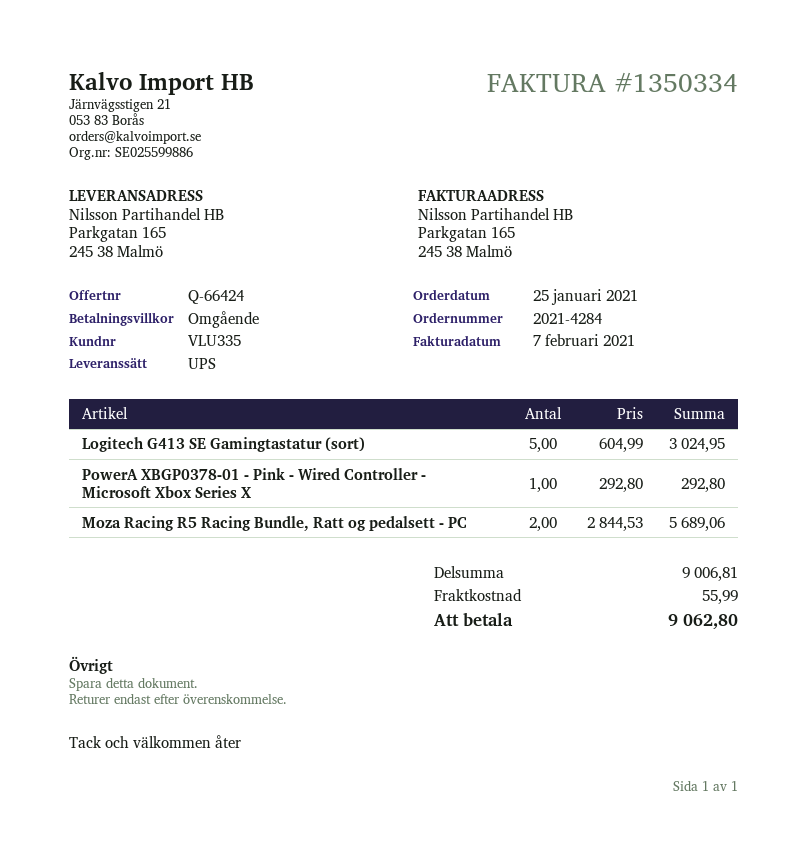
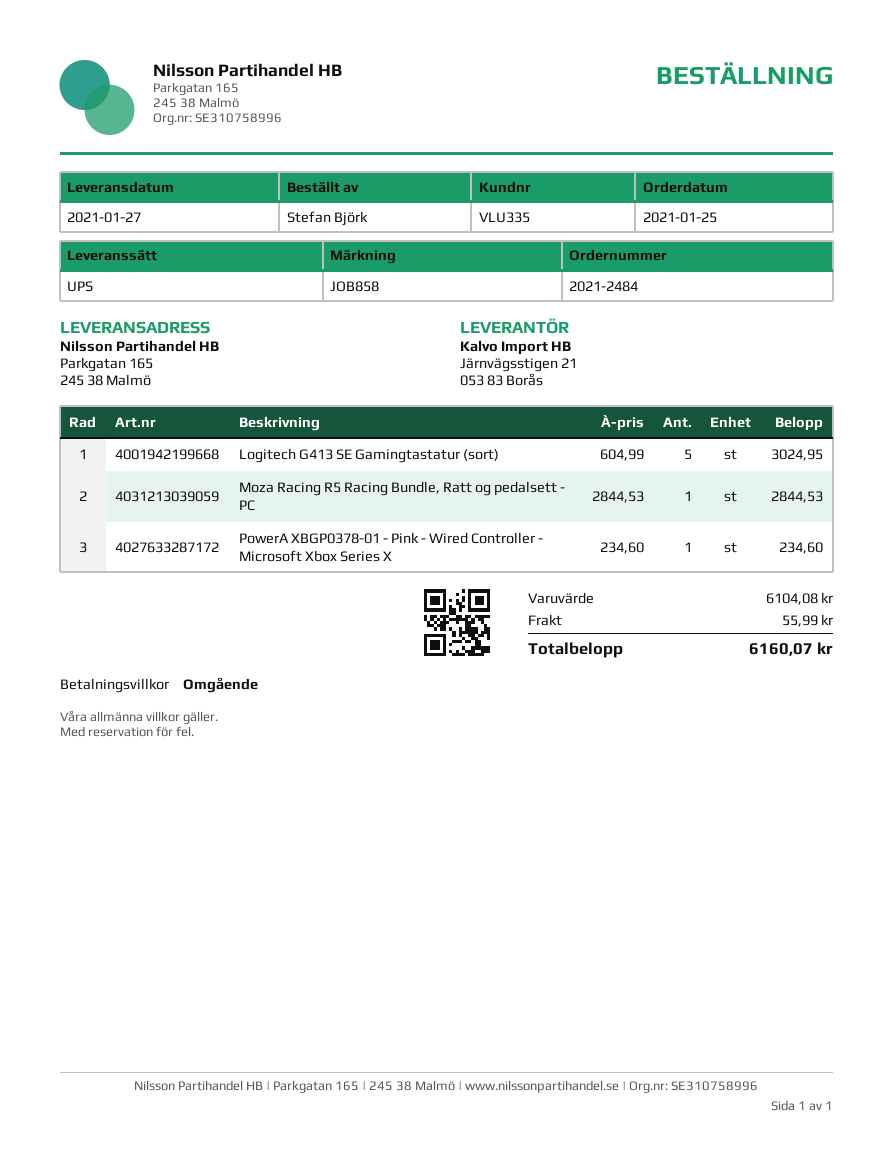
order number: 2021-4284 -> 2021-2484
PowerA XBGP0378-01 - Pink - Wired Controller - Microsoft Xbox Series X: 1 x 292.80 = 292.80 -> 1 x 234.60 = 234.60
Moza Racing R5 Racing Bundle, Ratt og pedalsett - PC: 2 x 2844.53 = 5689.06 -> 1 x 2844.53 = 2844.53
subtotal: 9006.81 -> 6104.08
total: 9062.80 -> 6160.07

